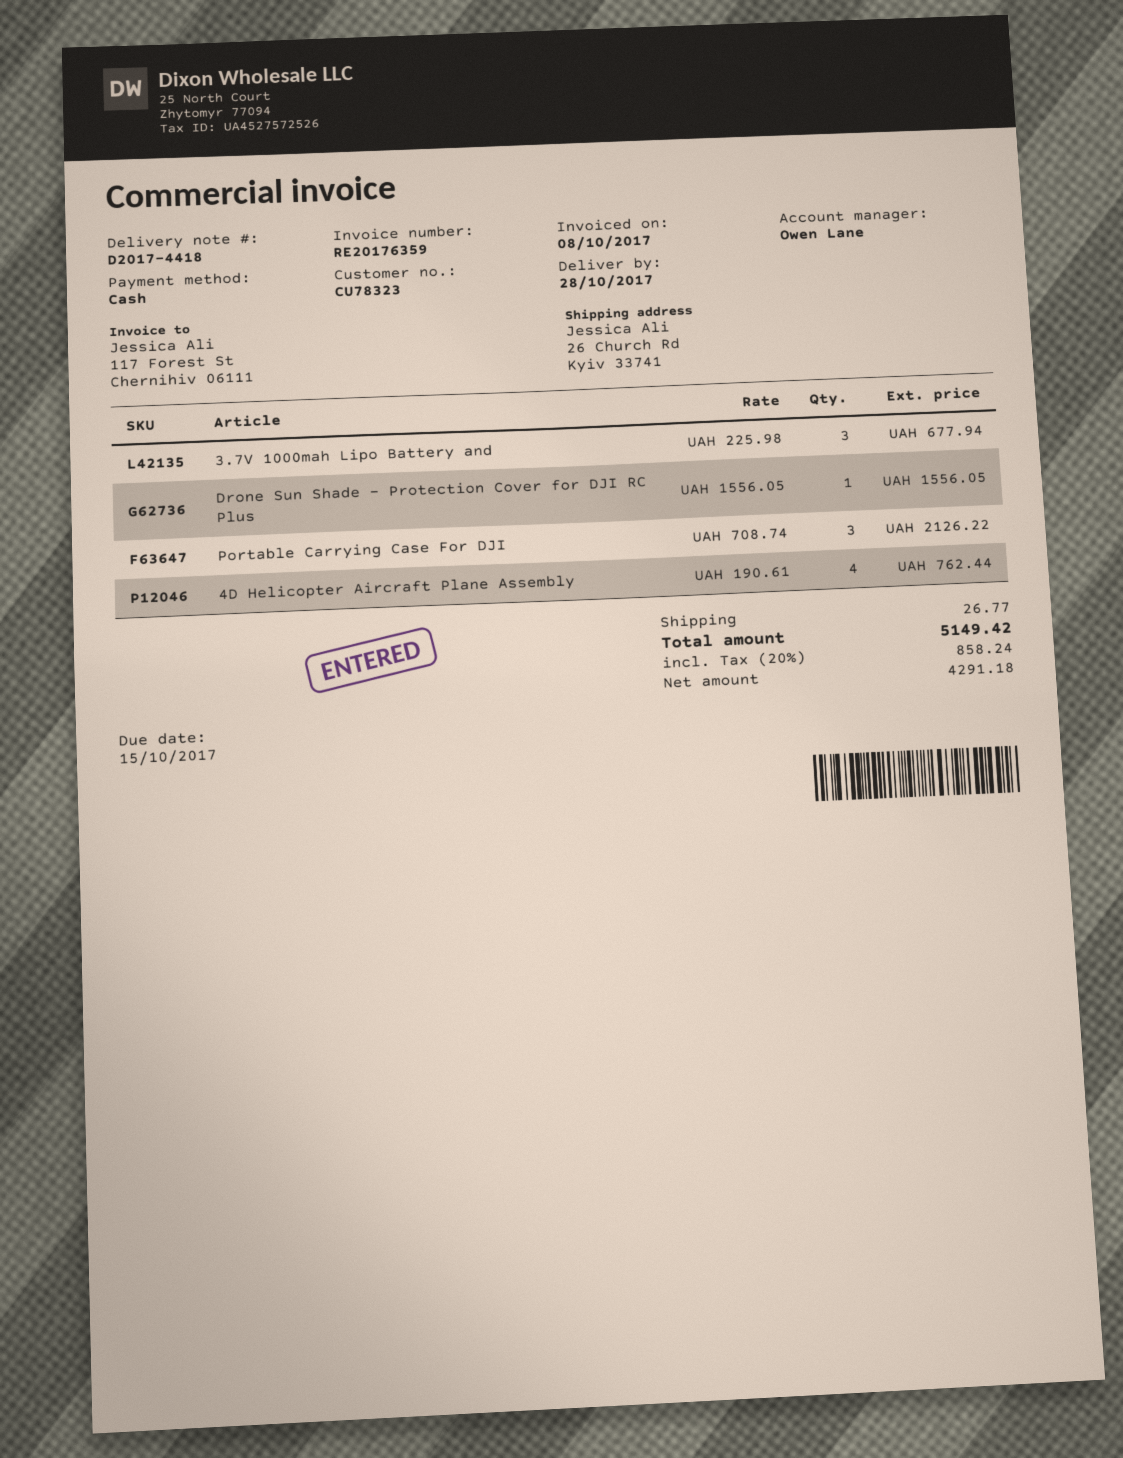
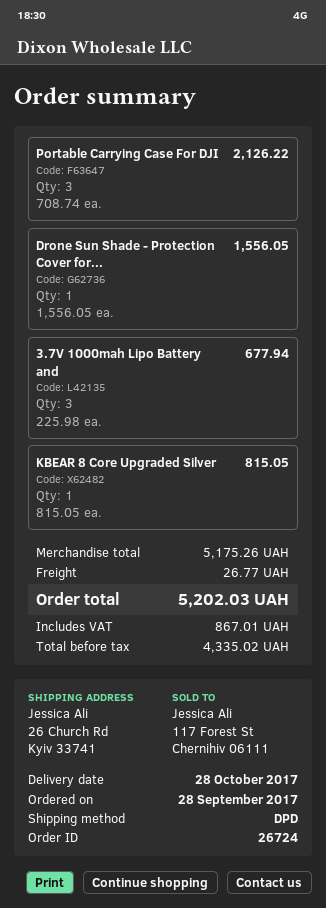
4D Helicopter Aircraft Plane Assembly: 4 x 190.61 = 762.44 -> none
KBEAR 8 Core Upgraded Silver: none -> 1 x 815.05 = 815.05
net: 4291.18 -> 4335.02
tax: 858.24 -> 867.01
total: 5149.42 -> 5202.03

